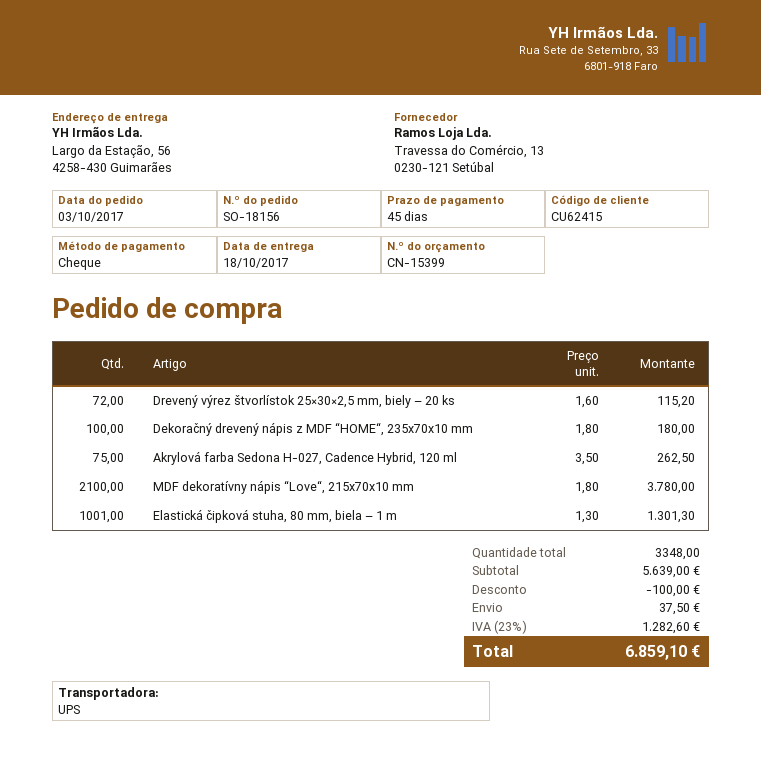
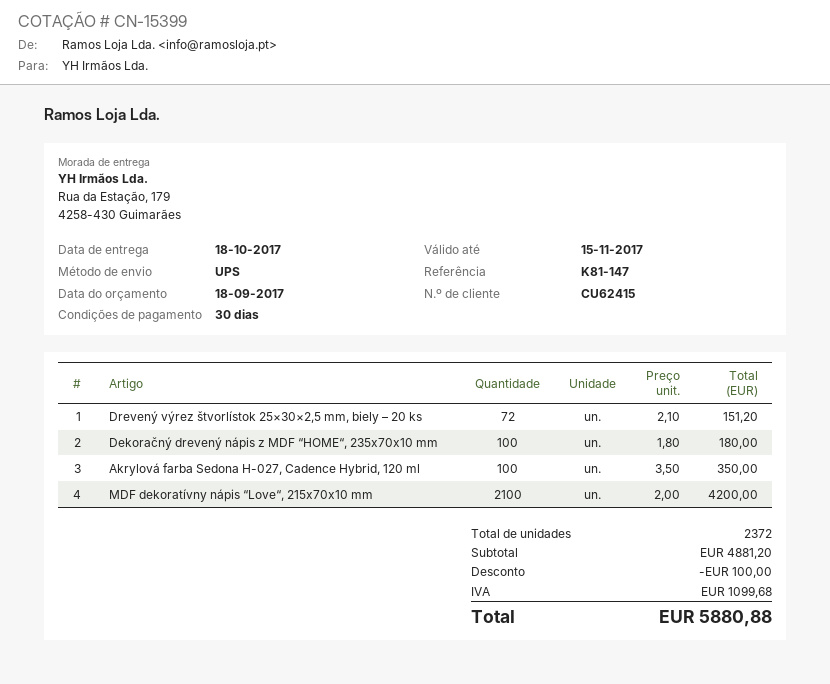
payment terms: 45 days -> 30 days
ship to: Largo da Estação, 56, 4258-430 Guimarães -> Rua da Estação, 179, 4258-430 Guimarães
Drevený výrez štvorlístok 25×30×2,5 mm, biely – 20 ks: 72 x 1.60 = 115.20 -> 72 x 2.10 = 151.20
Akrylová farba Sedona H-027, Cadence Hybrid, 120 ml: 75 x 3.50 = 262.50 -> 100 x 3.50 = 350.00
MDF dekoratívny nápis “Love“, 215x70x10 mm: 2100 x 1.80 = 3780.00 -> 2100 x 2.00 = 4200.00
Elastická čipková stuha, 80 mm, biela – 1 m: 1001 x 1.30 = 1301.30 -> none
total quantity: 3348 -> 2372
subtotal: 5639.00 -> 4881.20
shipping: 37.50 -> none
tax: 1282.60 -> 1099.68
total: 6859.10 -> 5880.88

